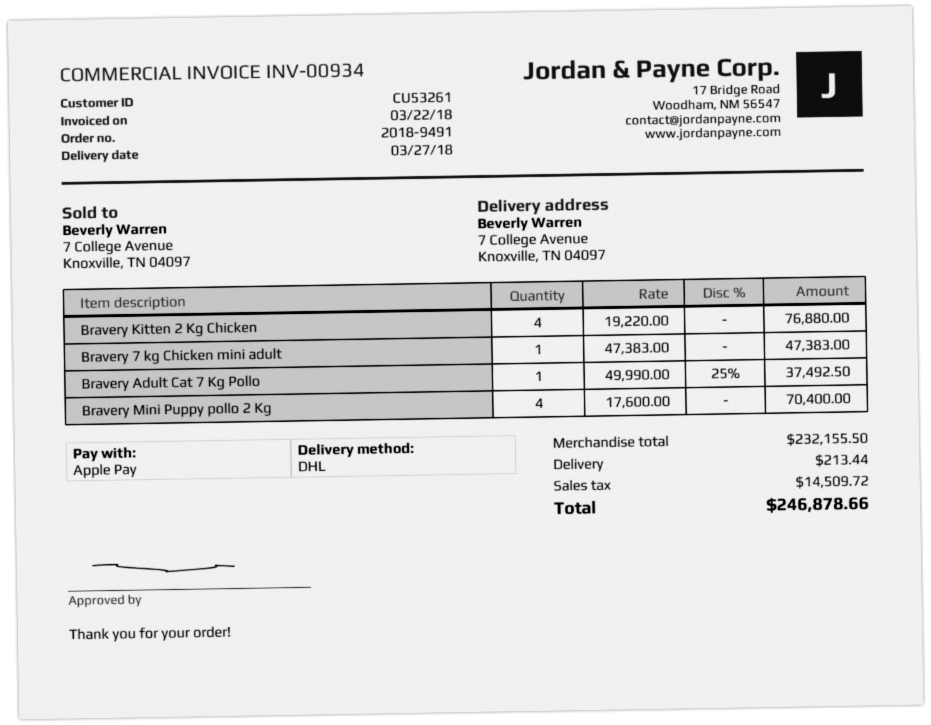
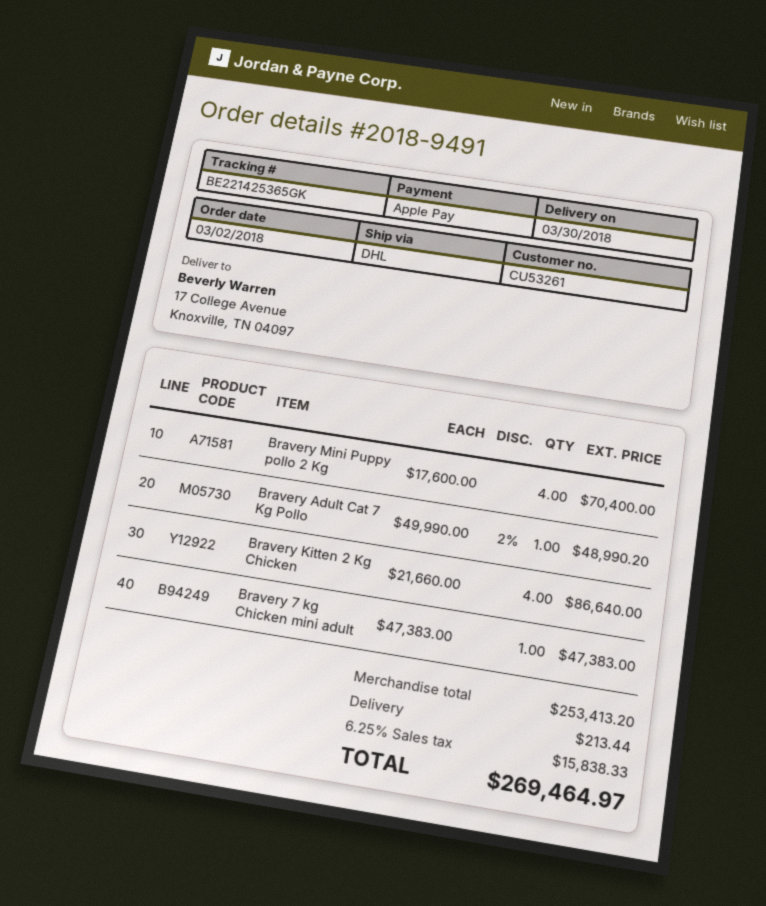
delivery date: 2018-03-27 -> 2018-03-30
ship to: 7 College Avenue, Knoxville, TN 04097 -> 17 College Avenue, Knoxville, TN 04097
Bravery Kitten 2 Kg Chicken: 4 x 19220.00 = 76880.00 -> 4 x 21660.00 = 86640.00
Bravery Adult Cat 7 Kg Pollo: 1 x 49990.00 - 25% = 37492.50 -> 1 x 49990.00 - 2% = 48990.20
subtotal: 232155.50 -> 253413.20
tax: 14509.72 -> 15838.33
total: 246878.66 -> 269464.97

